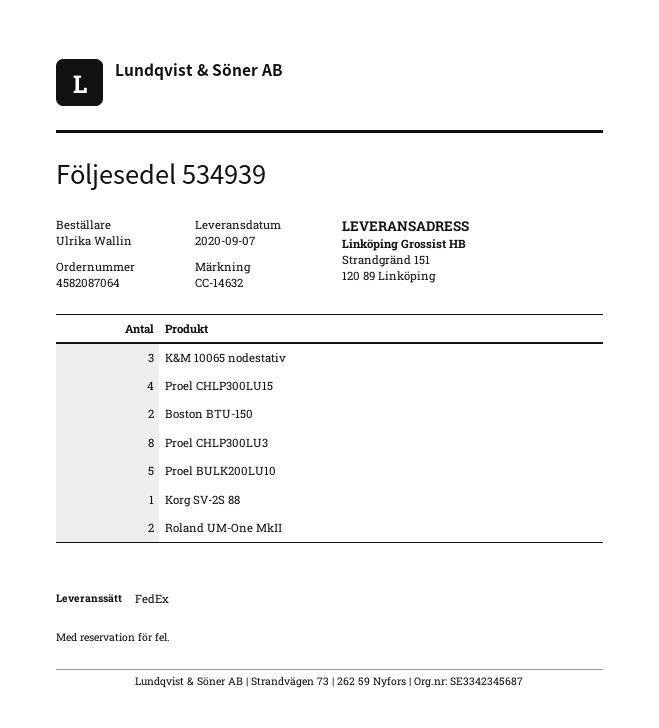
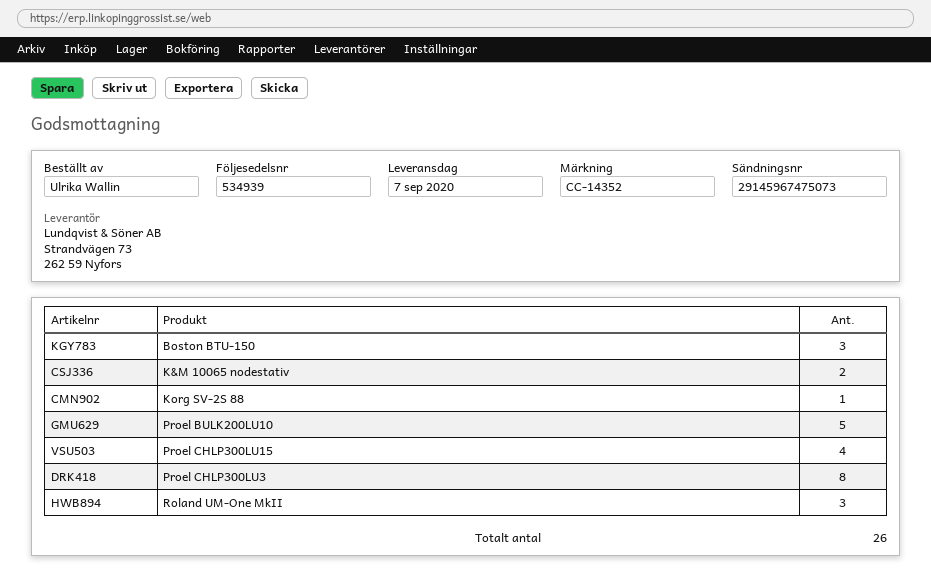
reference: CC-14632 -> CC-14352
K&M 10065 nodestativ: 3 -> 2
Boston BTU-150: 2 -> 3
Roland UM-One MkII: 2 -> 3

